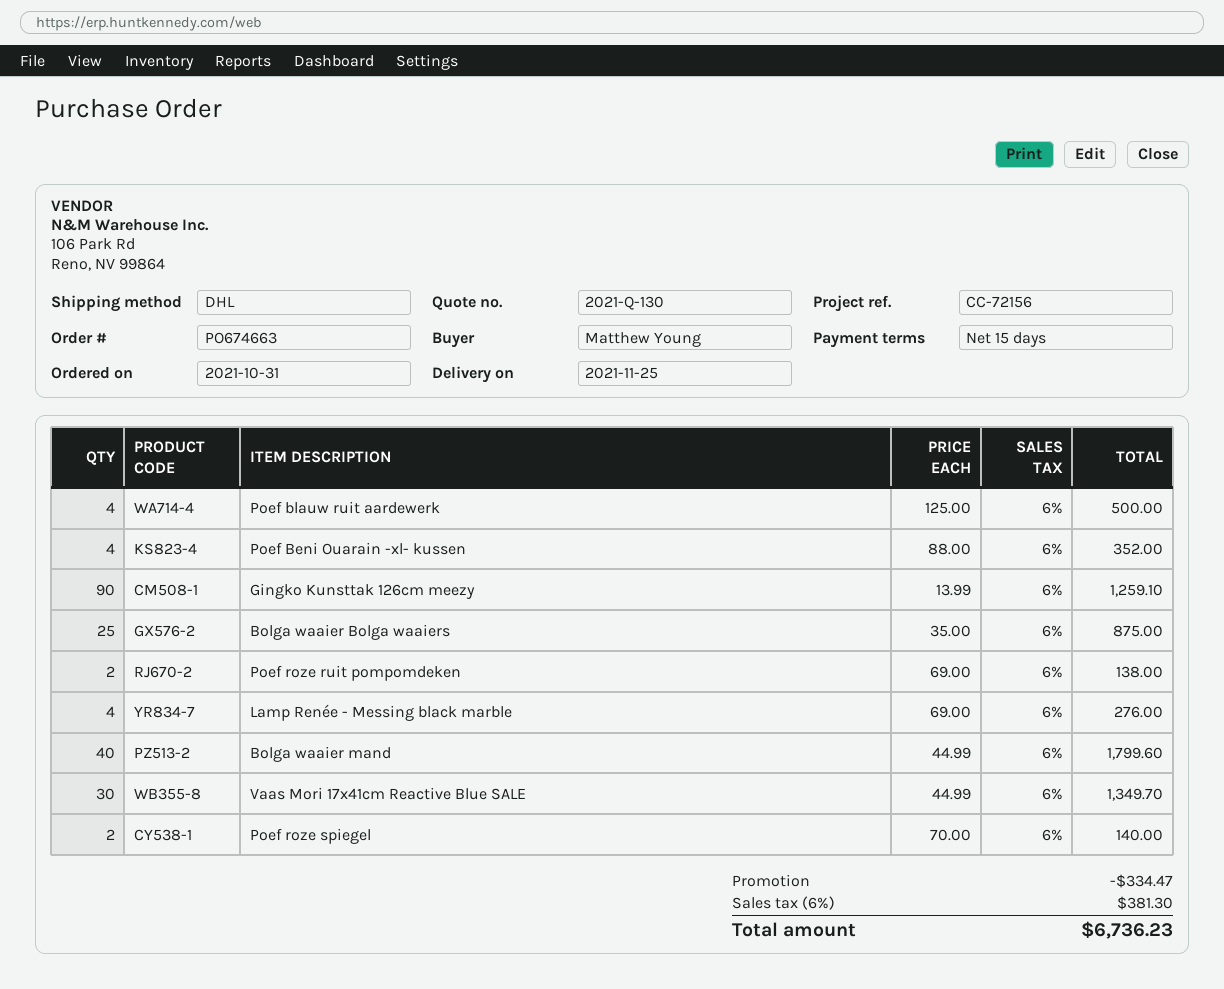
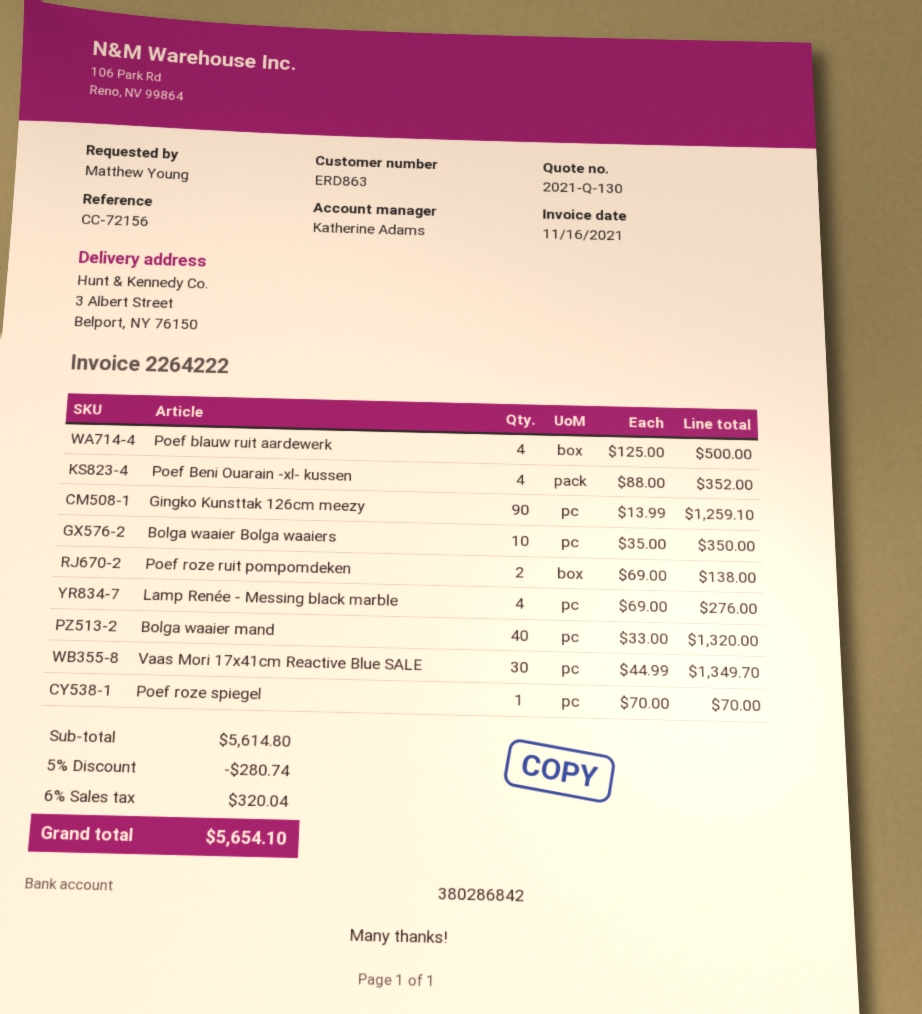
Bolga waaier Bolga waaiers: 25 x 35.00 = 875.00 -> 10 x 35.00 = 350.00
Bolga waaier mand: 40 x 44.99 = 1799.60 -> 40 x 33.00 = 1320.00
Poef roze spiegel: 2 x 70.00 = 140.00 -> 1 x 70.00 = 70.00
discount: 334.47 -> 280.74
tax: 6% = 381.30 -> 6% = 320.04
total: 6736.23 -> 5654.10

